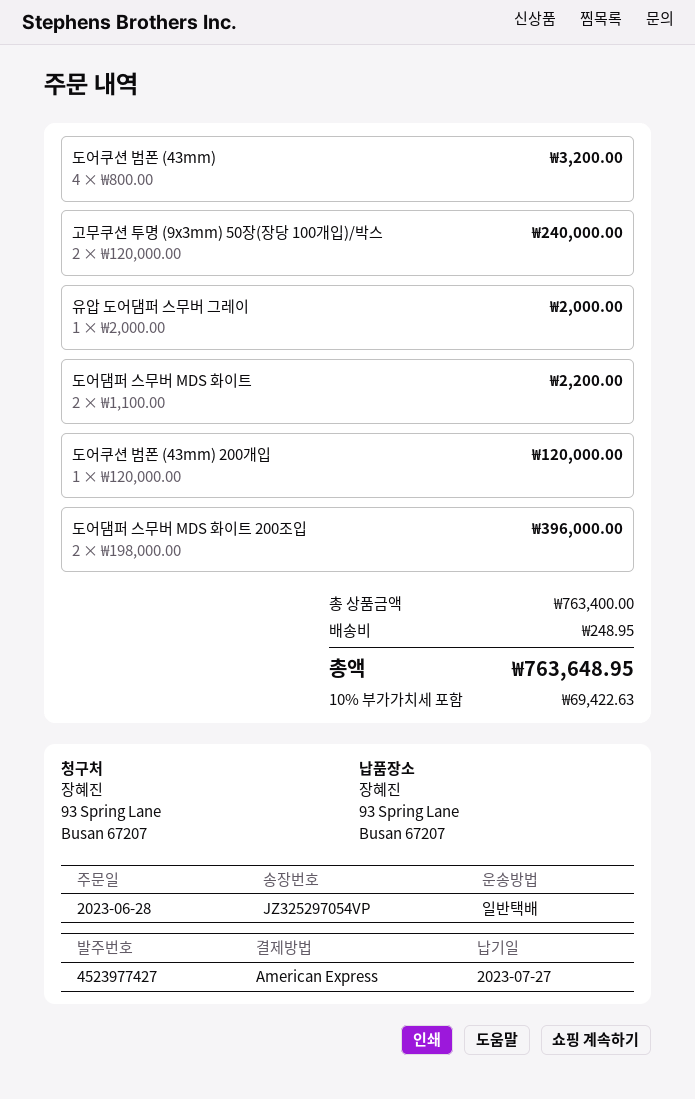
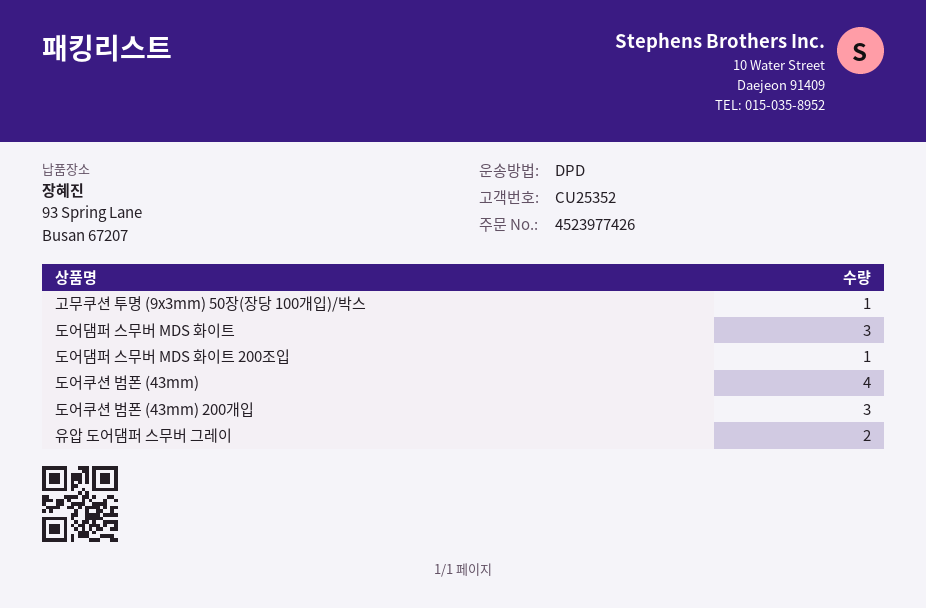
order number: 4523977427 -> 4523977426
shipping method: standard -> DPD
고무쿠션 투명 (9x3mm) 50장(장당 100개입)/박스: 2 -> 1
유압 도어댐퍼 스무버 그레이: 1 -> 2
도어댐퍼 스무버 MDS 화이트: 2 -> 3
도어쿠션 범폰 (43mm) 200개입: 1 -> 3
도어댐퍼 스무버 MDS 화이트 200조입: 2 -> 1

